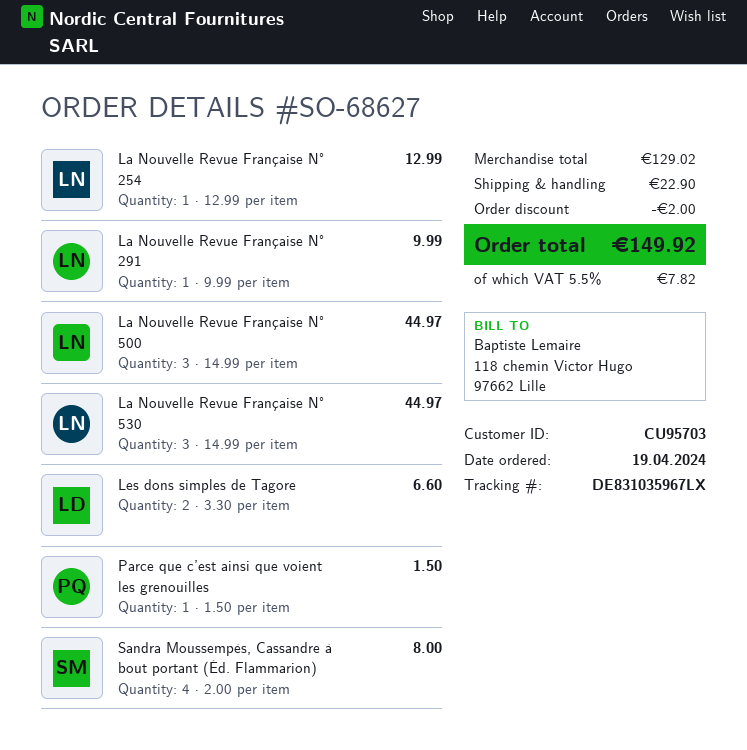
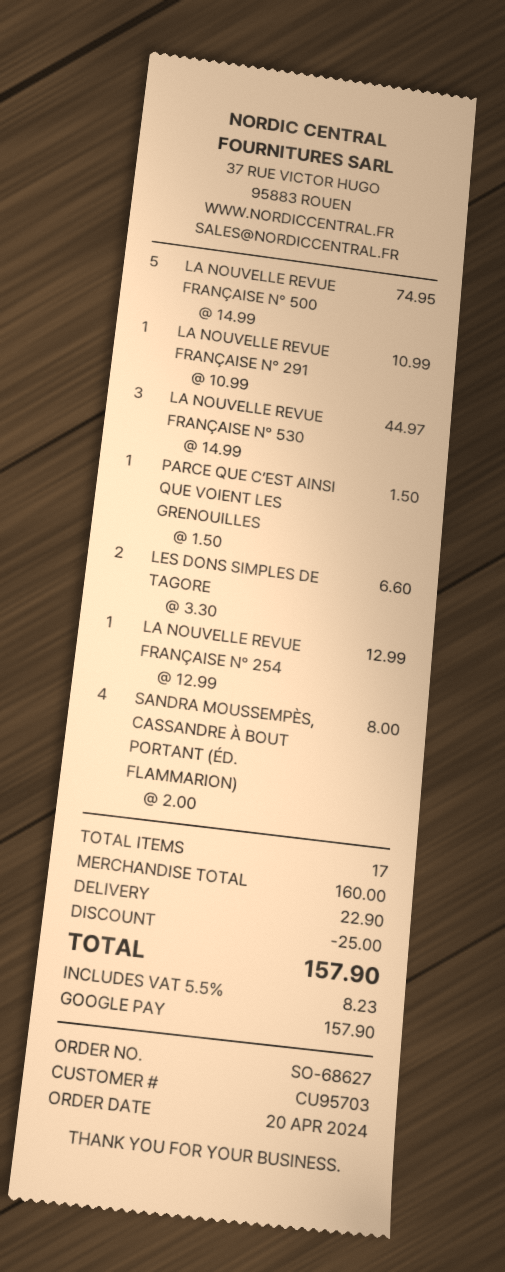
order date: 2024-04-19 -> 2024-04-20
La Nouvelle Revue Française N° 291: 1 x 9.99 = 9.99 -> 1 x 10.99 = 10.99
La Nouvelle Revue Française N° 500: 3 x 14.99 = 44.97 -> 5 x 14.99 = 74.95
subtotal: 129.02 -> 160.00
discount: 2.00 -> 25.00
tax: 5.5% = 7.82 -> 5.5% = 8.23
total: 149.92 -> 157.90

